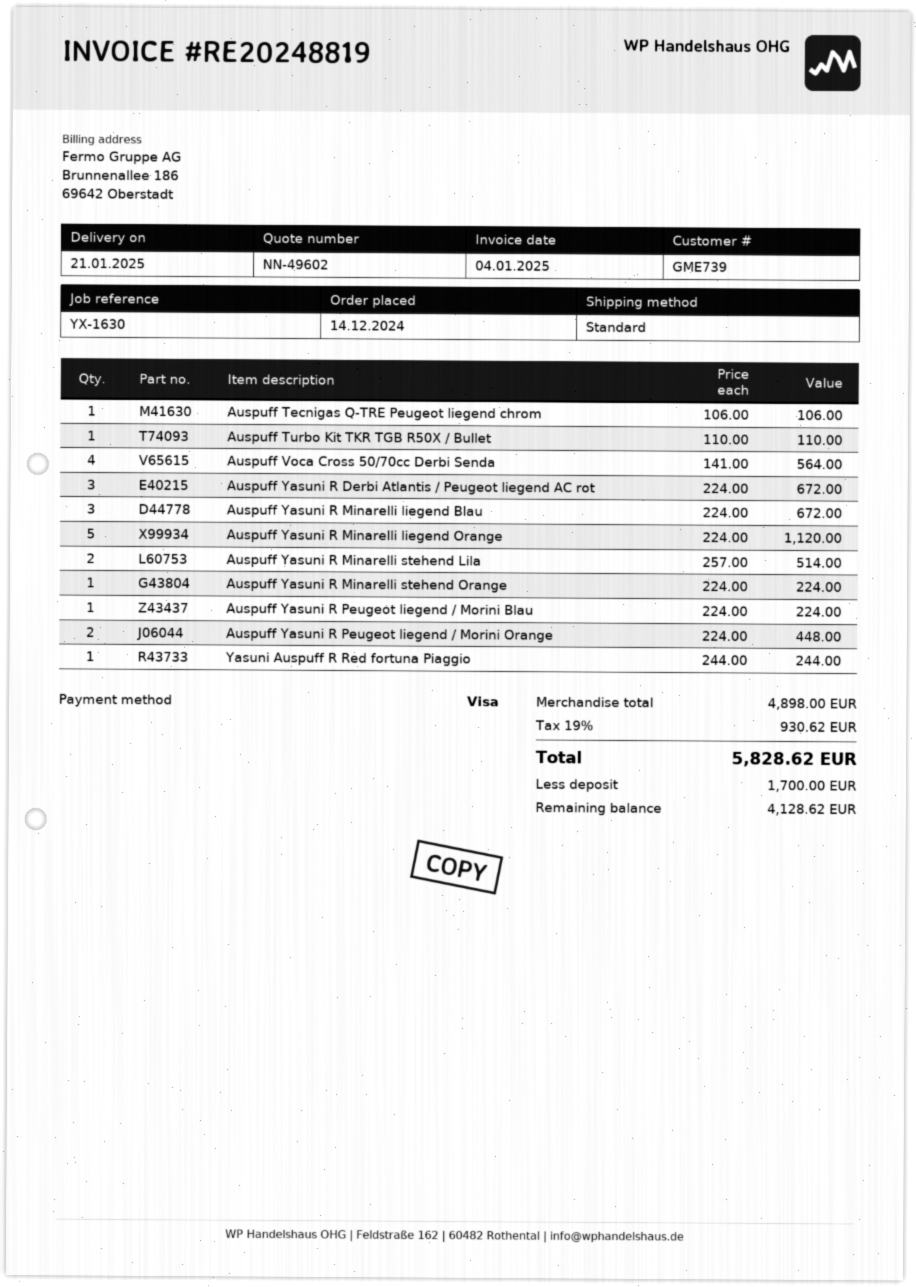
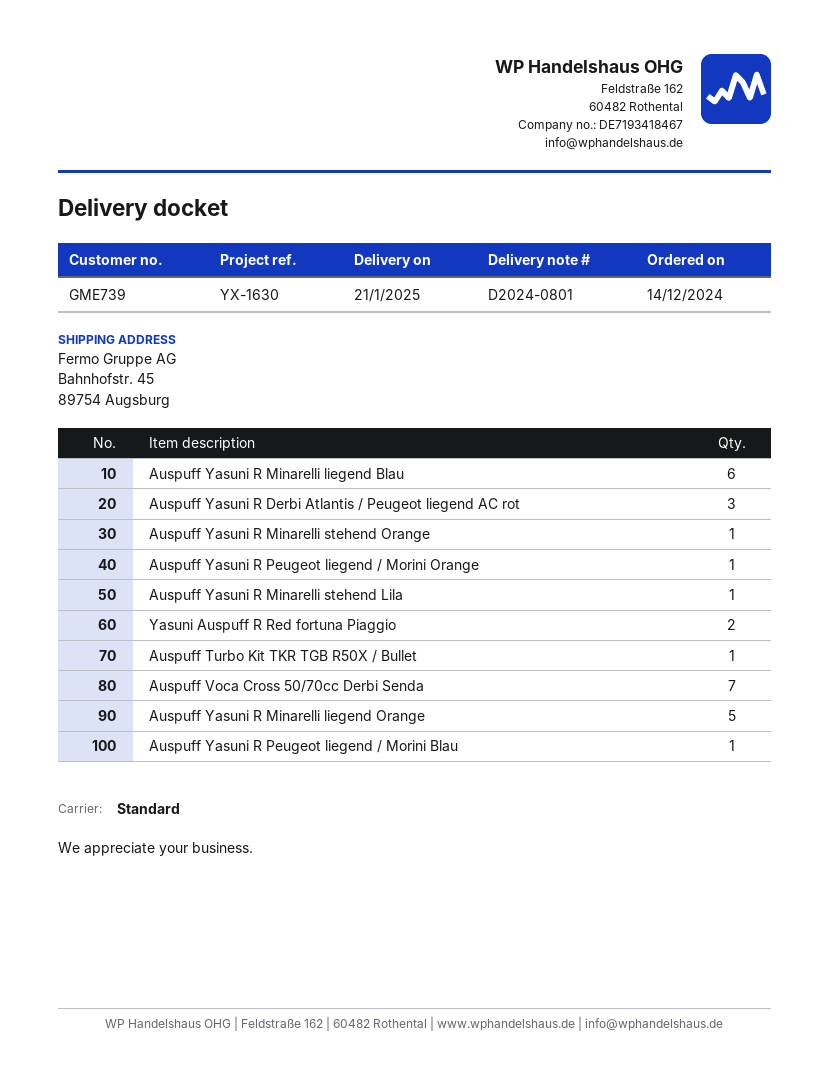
Auspuff Tecnigas Q-TRE Peugeot liegend chrom: 1 -> none
Auspuff Voca Cross 50/70cc Derbi Senda: 4 -> 7
Auspuff Yasuni R Minarelli liegend Blau: 3 -> 6
Auspuff Yasuni R Minarelli stehend Lila: 2 -> 1
Auspuff Yasuni R Peugeot liegend / Morini Orange: 2 -> 1
Yasuni Auspuff R Red fortuna Piaggio: 1 -> 2

